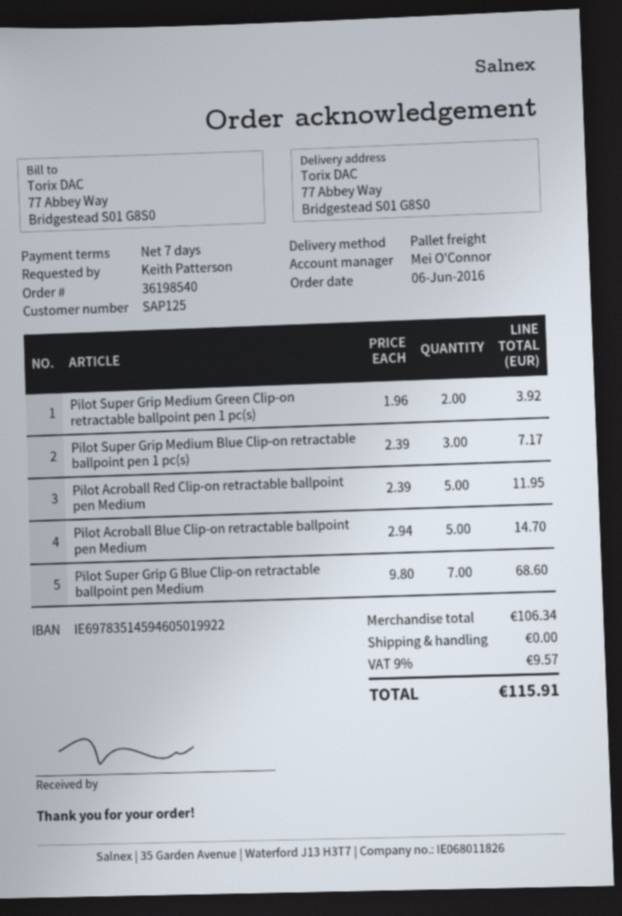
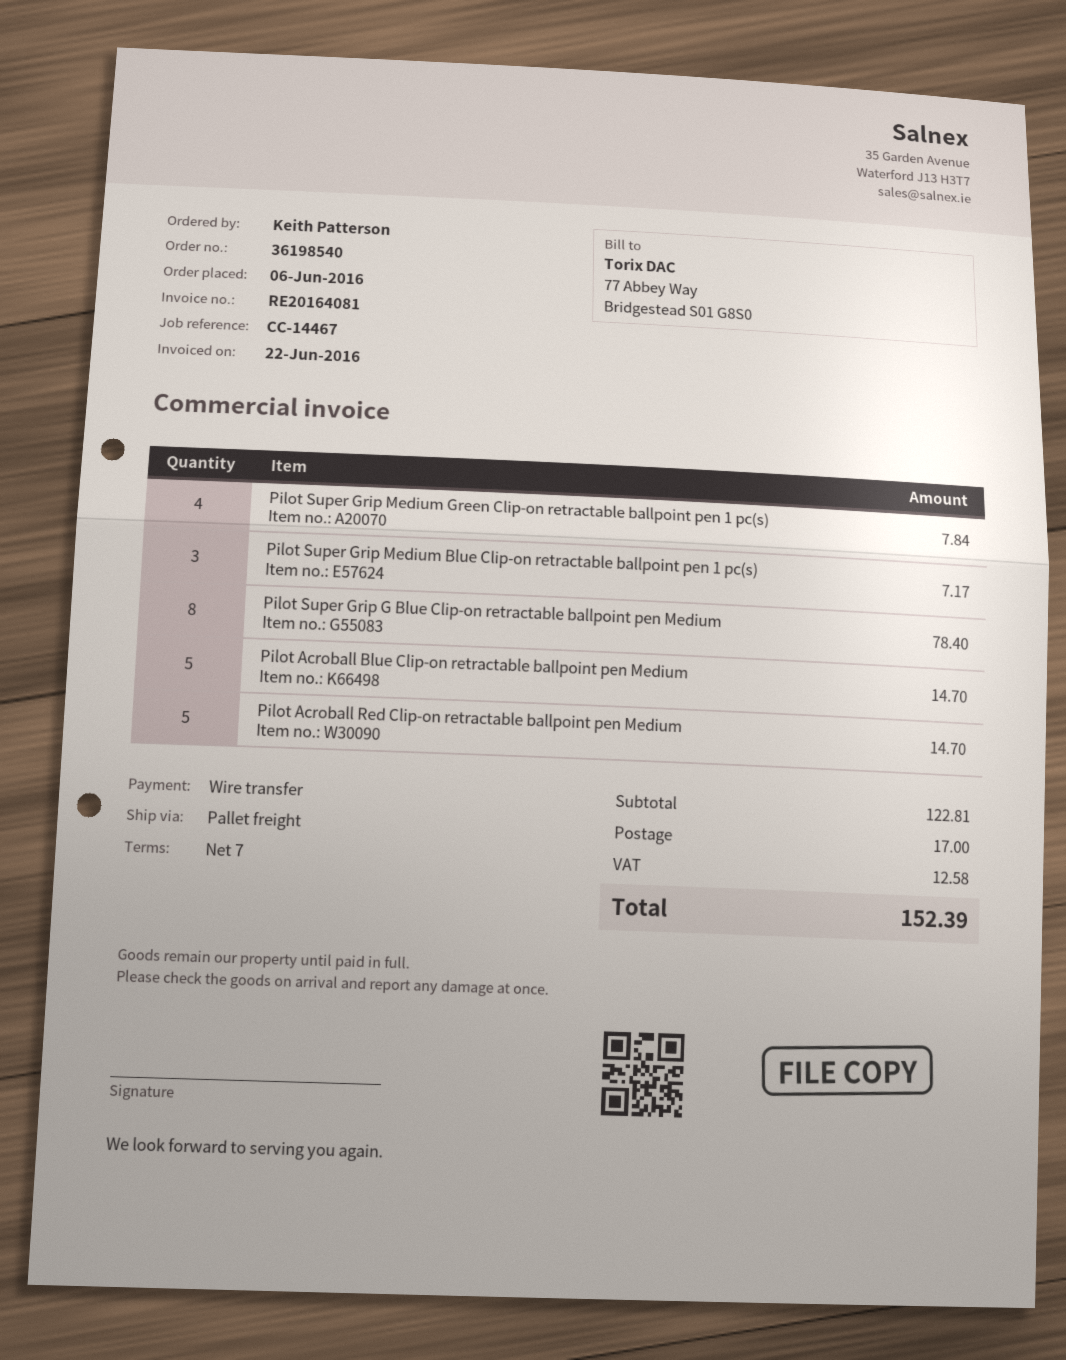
Pilot Super Grip Medium Green Clip-on retractable ballpoint pen 1 pc(s): 2 for 3.92 -> 4 for 7.84
Pilot Acroball Red Clip-on retractable ballpoint pen Medium: 5 for 11.95 -> 5 for 14.70
Pilot Super Grip G Blue Clip-on retractable ballpoint pen Medium: 7 for 68.60 -> 8 for 78.40
subtotal: 106.34 -> 122.81
shipping: 0.00 -> 17.00
tax: 9.57 -> 12.58
total: 115.91 -> 152.39

